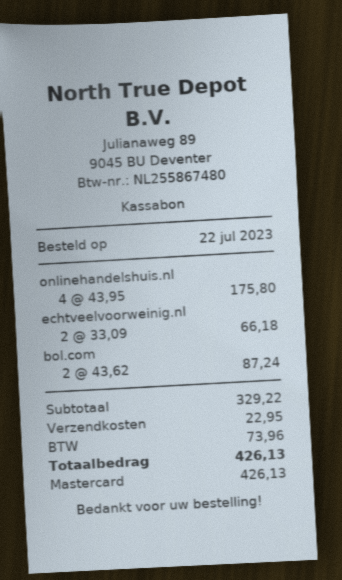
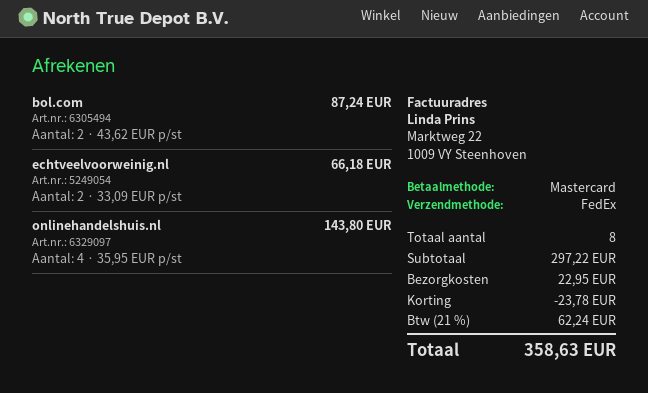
onlinehandelshuis.nl: 4 x 43.95 = 175.80 -> 4 x 35.95 = 143.80
subtotal: 329.22 -> 297.22
discount: none -> 23.78
tax: 73.96 -> 62.24
total: 426.13 -> 358.63

